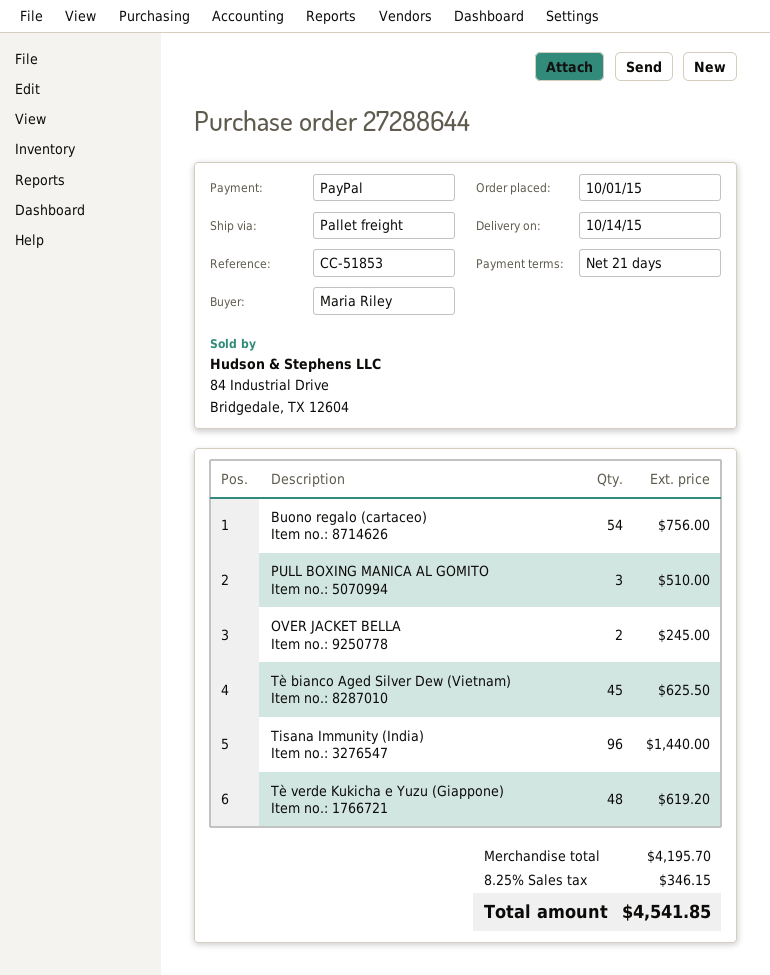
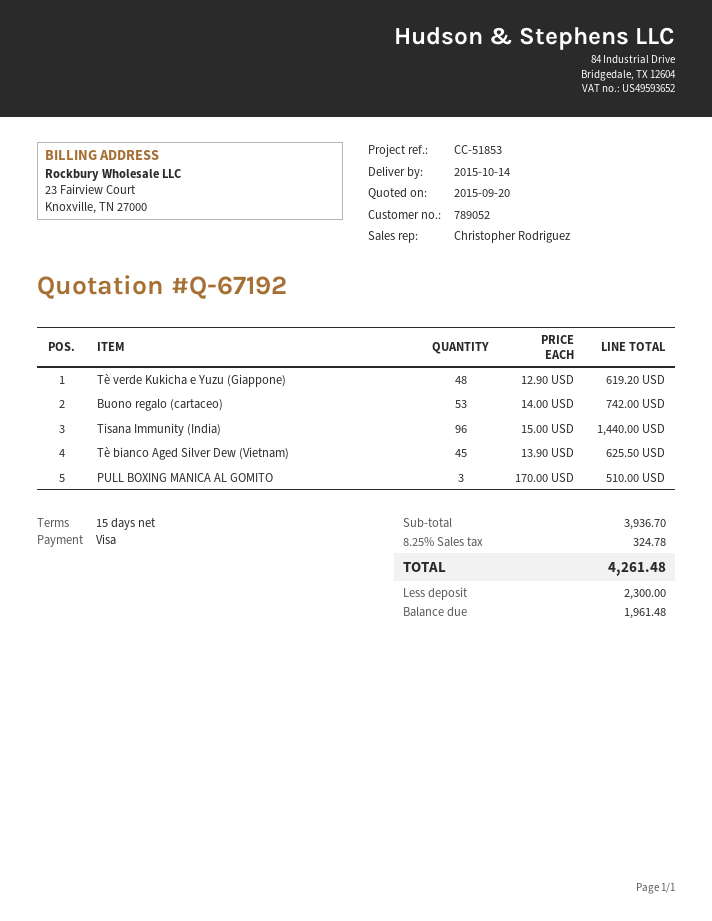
payment terms: 21 days -> 15 days
payment method: PayPal -> Visa
Buono regalo (cartaceo): 54 for 756.00 -> 53 for 742.00
OVER JACKET BELLA: 2 for 245.00 -> none
subtotal: 4195.70 -> 3936.70
tax: 8.25% = 346.15 -> 8.25% = 324.78
total: 4541.85 -> 4261.48

